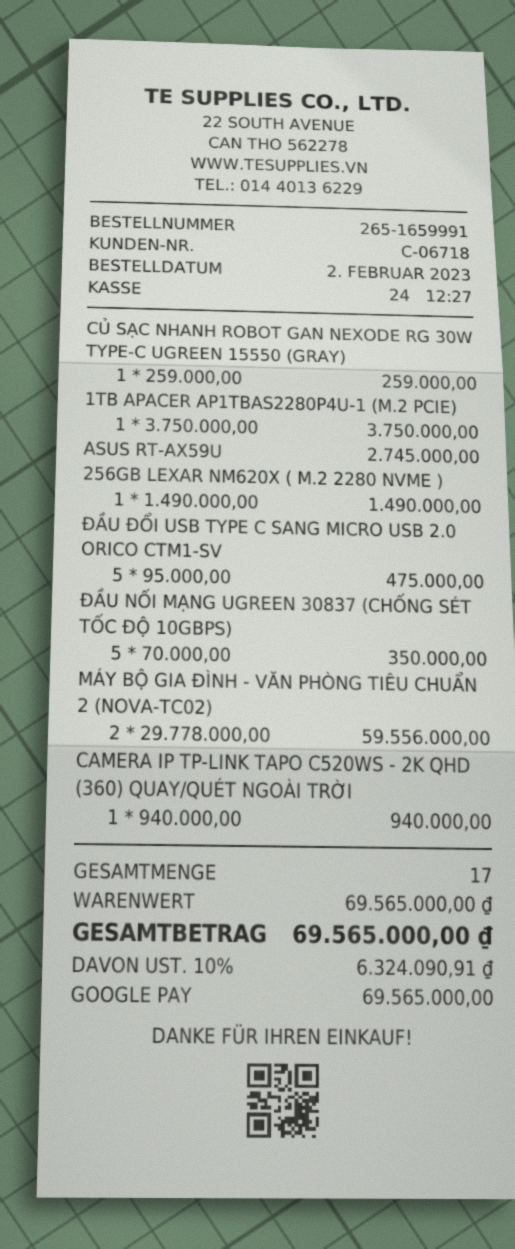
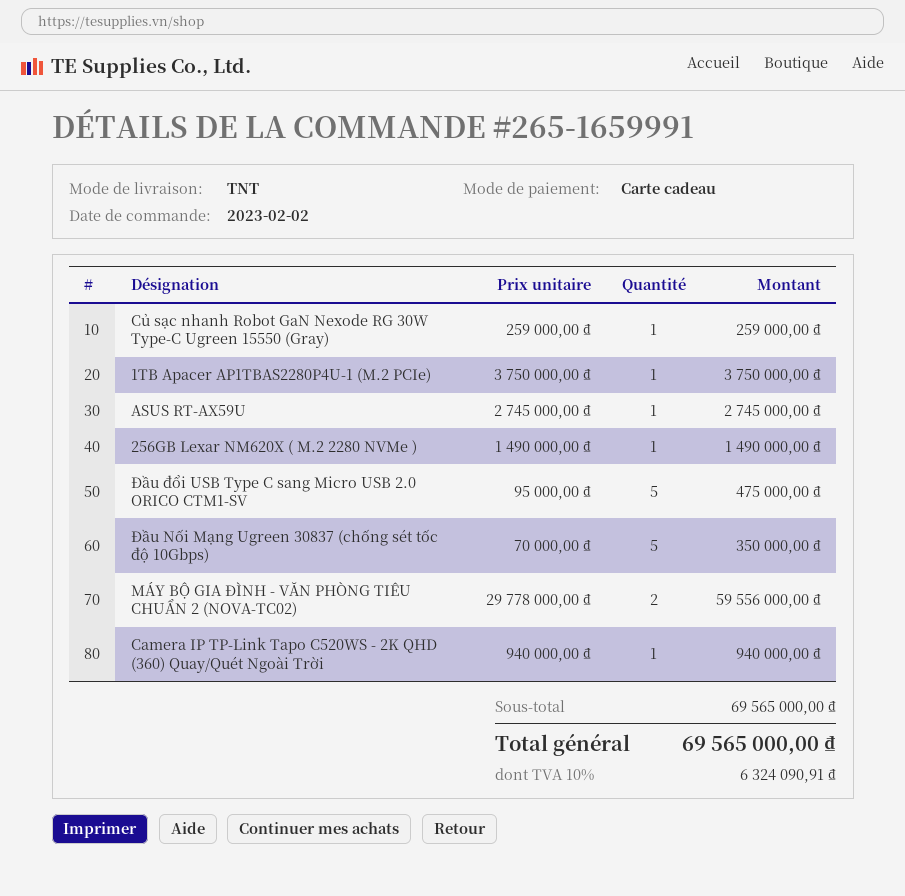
payment method: Google Pay -> gift card

